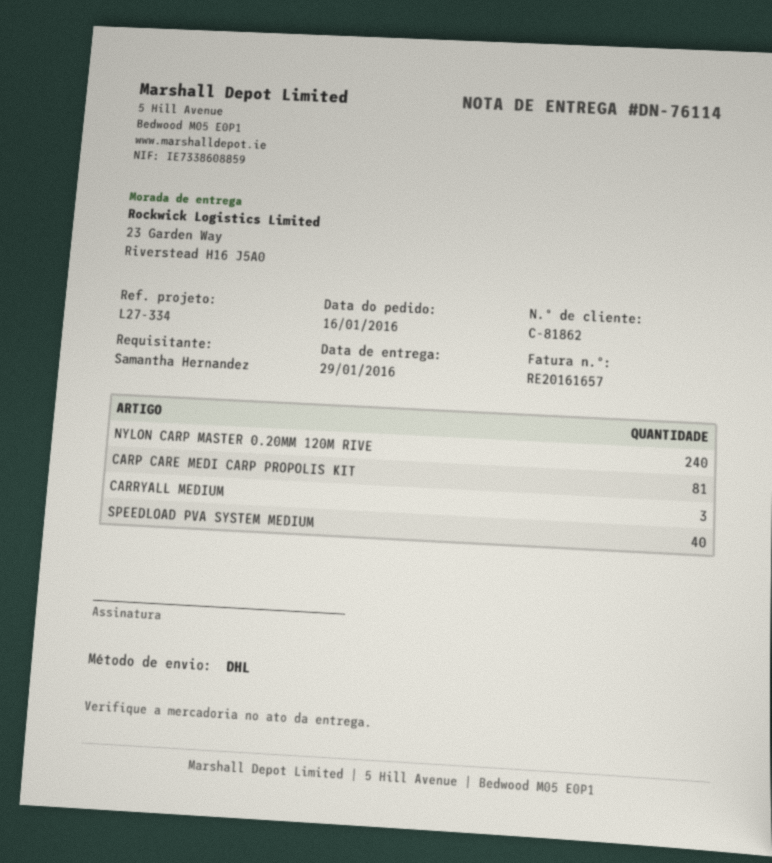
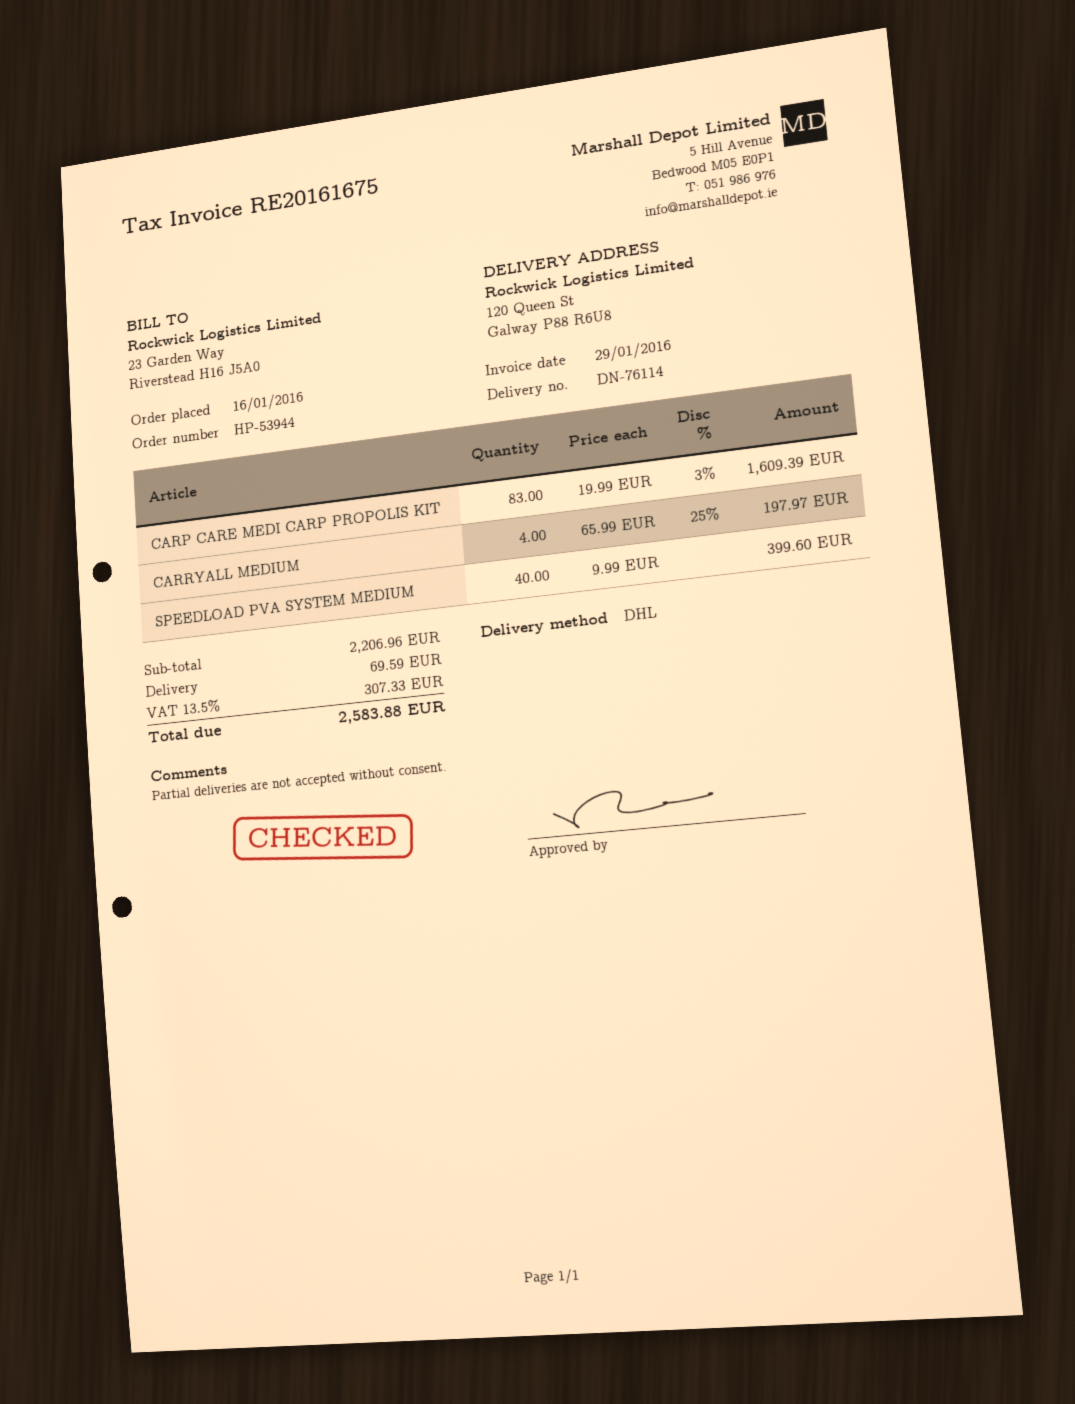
invoice number: RE20161657 -> RE20161675
ship to: 23 Garden Way, Riverstead H16 J5A0 -> 120 Queen St, Galway P88 R6U8
NYLON CARP MASTER 0.20MM 120M RIVE: 240 -> none
CARP CARE MEDI CARP PROPOLIS KIT: 81 -> 83
CARRYALL MEDIUM: 3 -> 4

